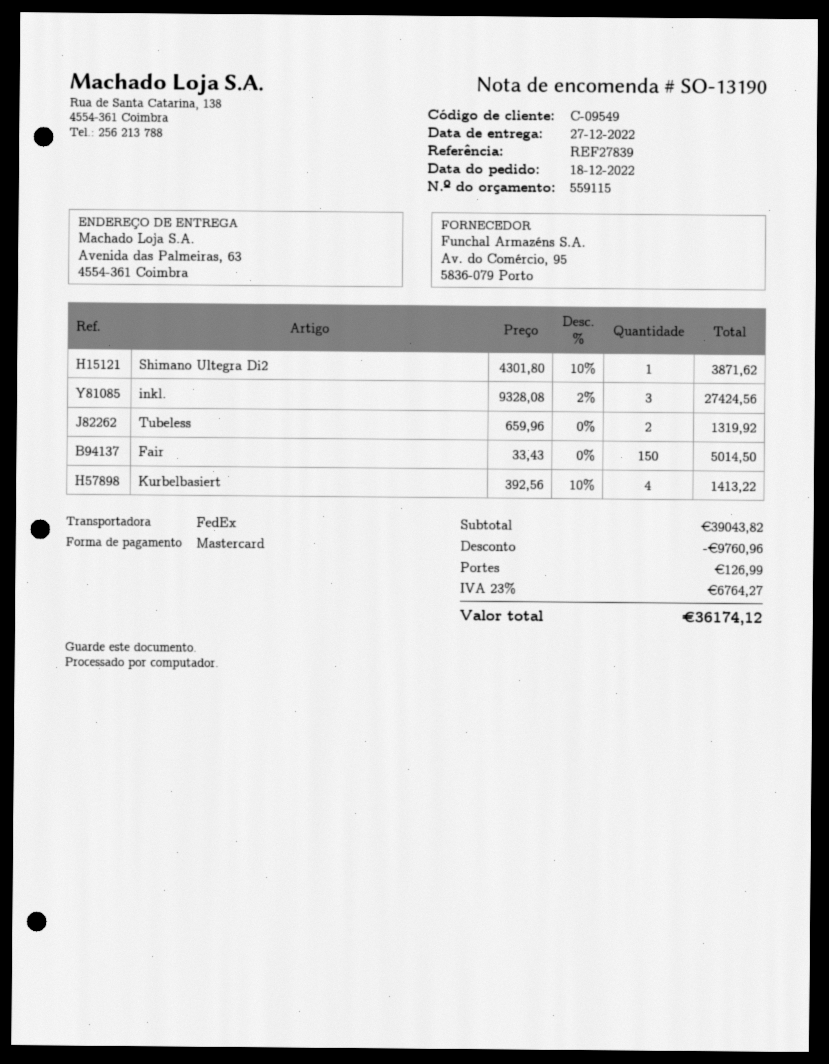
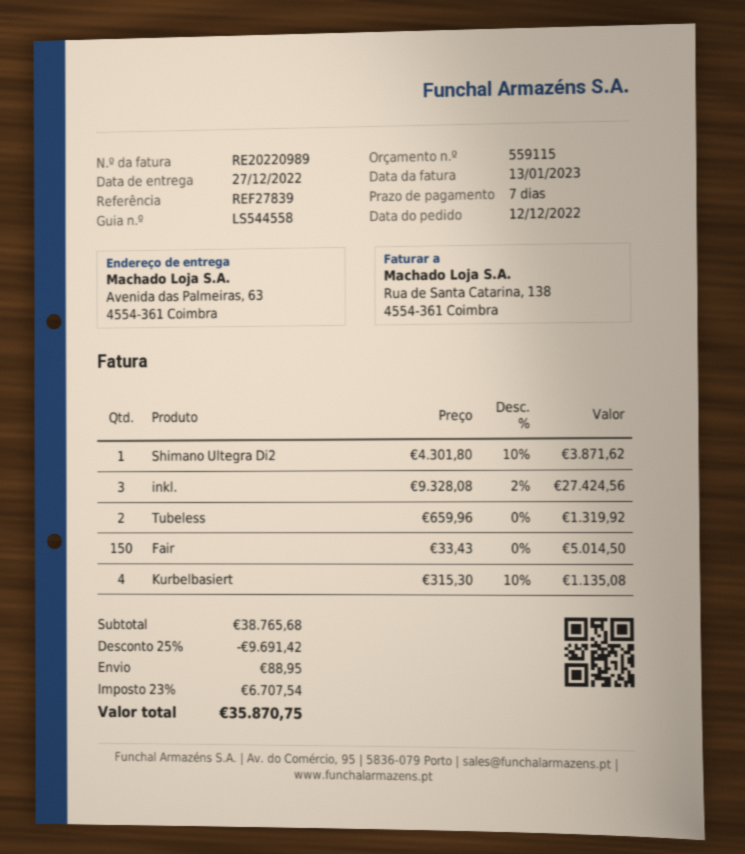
order date: 2022-12-18 -> 2022-12-12
Kurbelbasiert: 4 x 392.56 - 10% = 1413.22 -> 4 x 315.30 - 10% = 1135.08
subtotal: 39043.82 -> 38765.68
discount: 9760.96 -> 9691.42
shipping: 126.99 -> 88.95
tax: 23% = 6764.27 -> 23% = 6707.54
total: 36174.12 -> 35870.75

